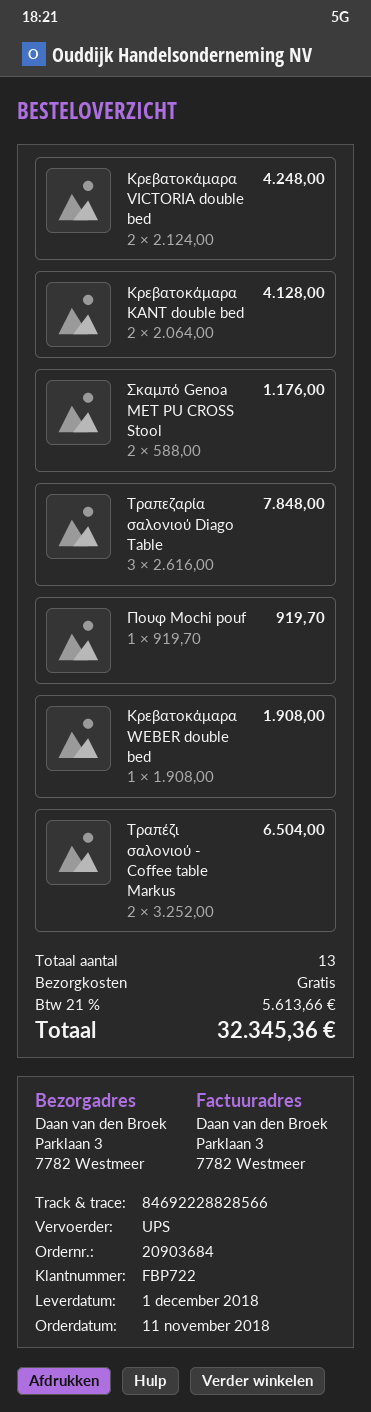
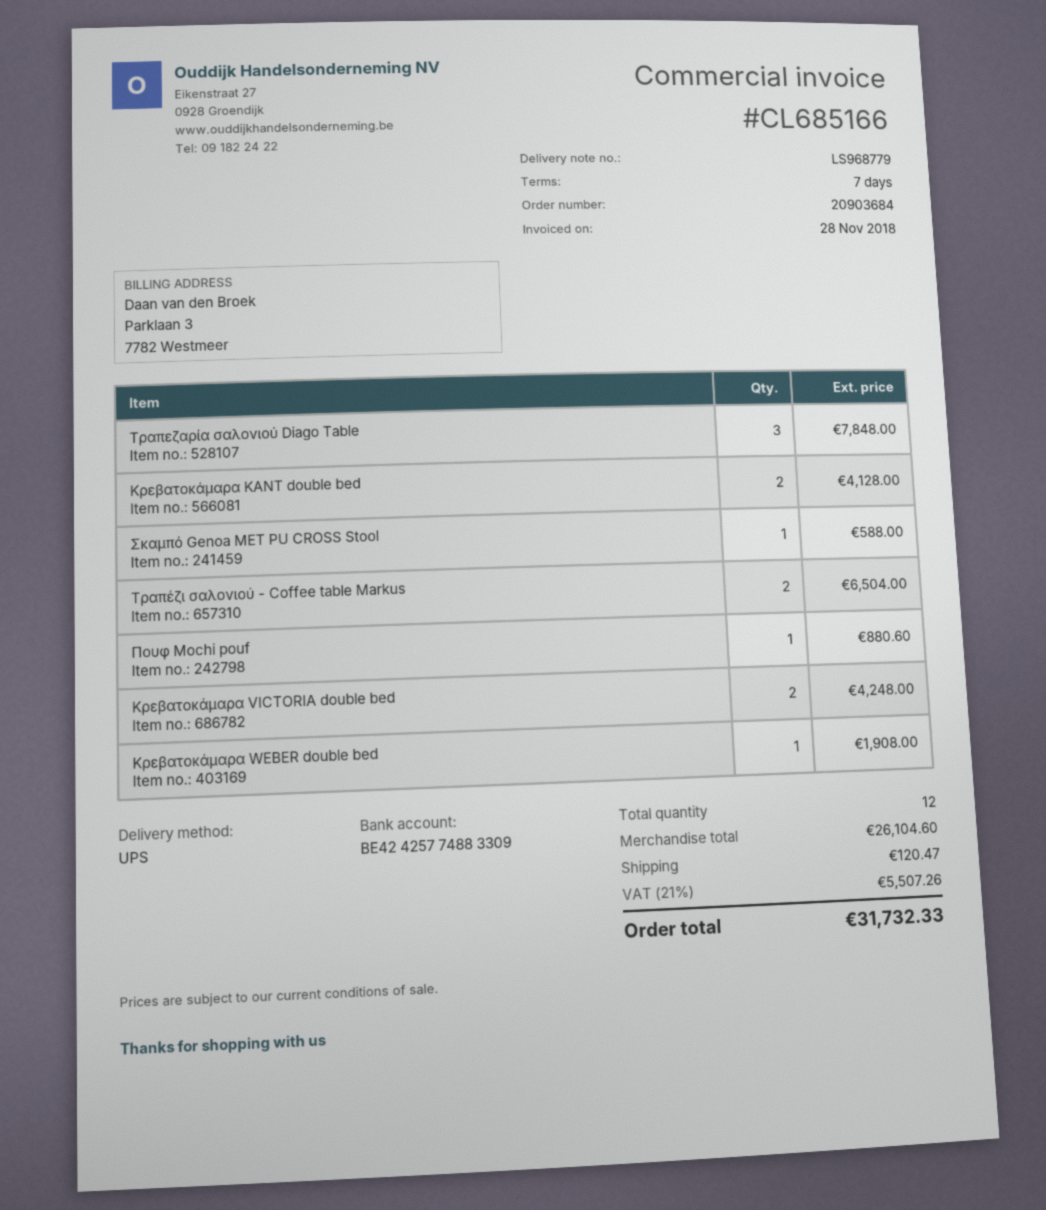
Σκαμπό Genoa MET PU CROSS Stool: 2 for 1176.00 -> 1 for 588.00
Πουφ Mochi pouf: 1 for 919.70 -> 1 for 880.60
total quantity: 13 -> 12
shipping: 0.00 -> 120.47
tax: 21% = 5613.66 -> 21% = 5507.26
total: 32345.36 -> 31732.33

